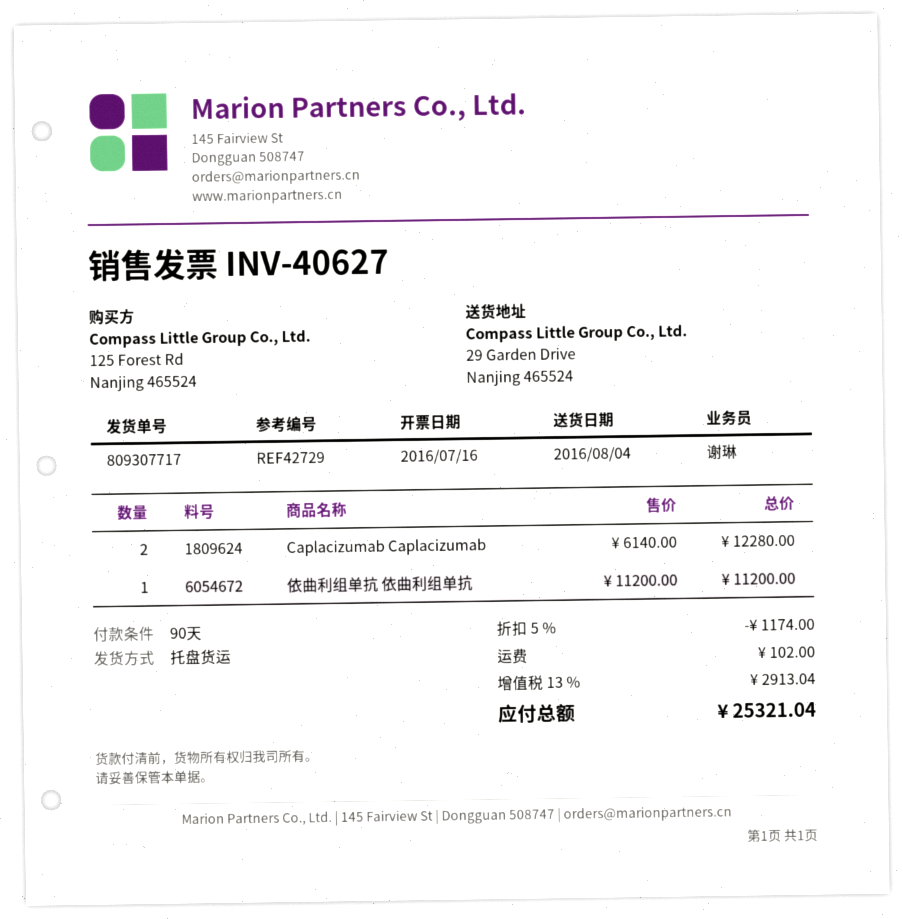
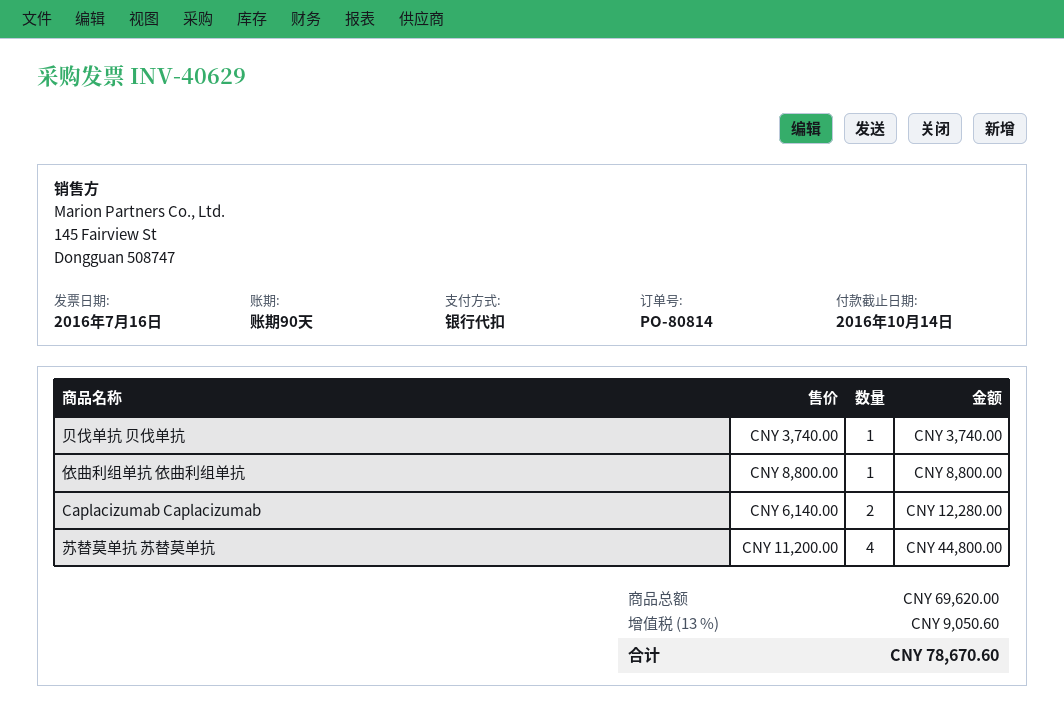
invoice number: INV-40627 -> INV-40629
依曲利组单抗 依曲利组单抗: 1 x 11200.00 = 11200.00 -> 1 x 8800.00 = 8800.00
贝伐单抗 贝伐单抗: none -> 1 x 3740.00 = 3740.00
苏替莫单抗 苏替莫单抗: none -> 4 x 11200.00 = 44800.00
discount: 5% = 1174.00 -> none
shipping: 102.00 -> none
tax: 13% = 2913.04 -> 13% = 9050.60
total: 25321.04 -> 78670.60

